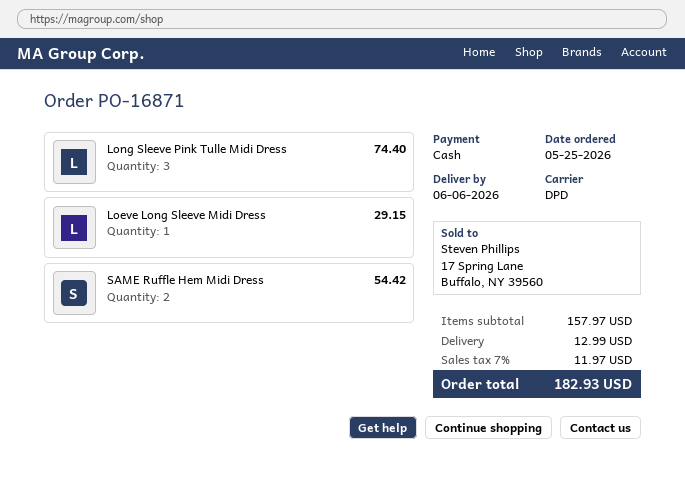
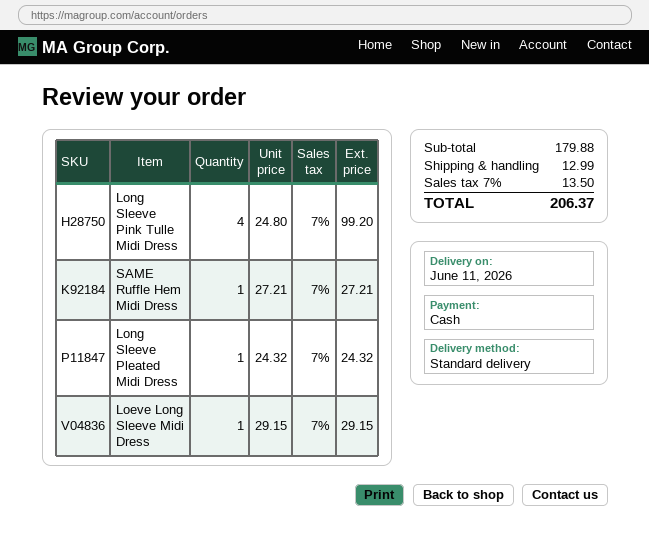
delivery date: 2026-06-06 -> 2026-06-11
shipping method: DPD -> standard
Long Sleeve Pink Tulle Midi Dress: 3 for 74.40 -> 4 for 99.20
SAME Ruffle Hem Midi Dress: 2 for 54.42 -> 1 for 27.21
Long Sleeve Pleated Midi Dress: none -> 1 for 24.32
subtotal: 157.97 -> 179.88
tax: 7% = 11.97 -> 7% = 13.50
total: 182.93 -> 206.37

